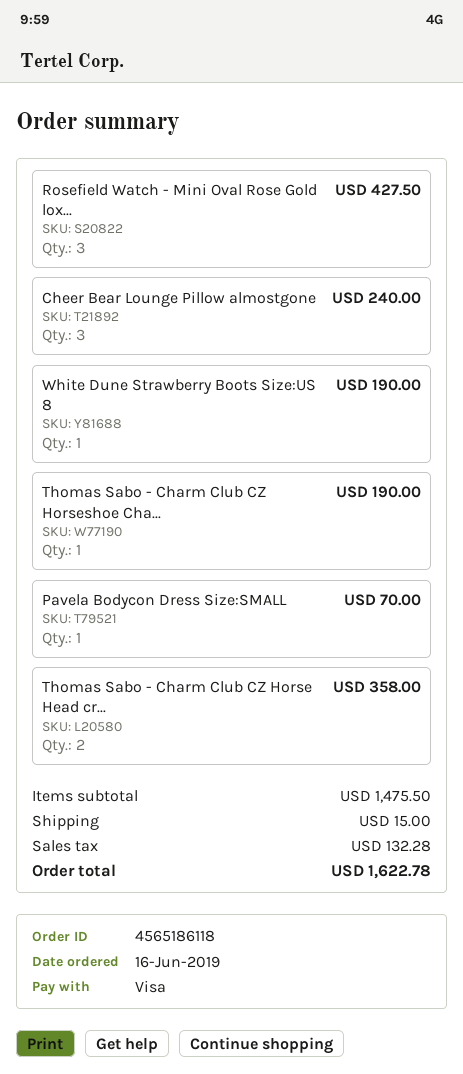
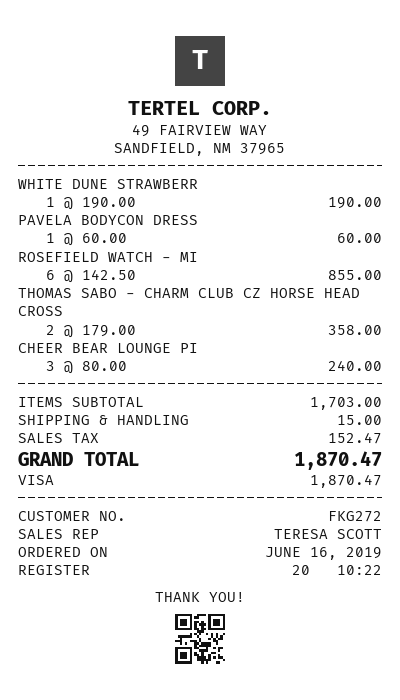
Rosefield Watch - Mini Oval Rose Gold lox...: 3 for 427.50 -> 6 for 855.00
Thomas Sabo - Charm Club CZ Horseshoe Cha...: 1 for 190.00 -> none
Pavela Bodycon Dress Size:SMALL: 1 for 70.00 -> 1 for 60.00
subtotal: 1475.50 -> 1703.00
tax: 132.28 -> 152.47
total: 1622.78 -> 1870.47

